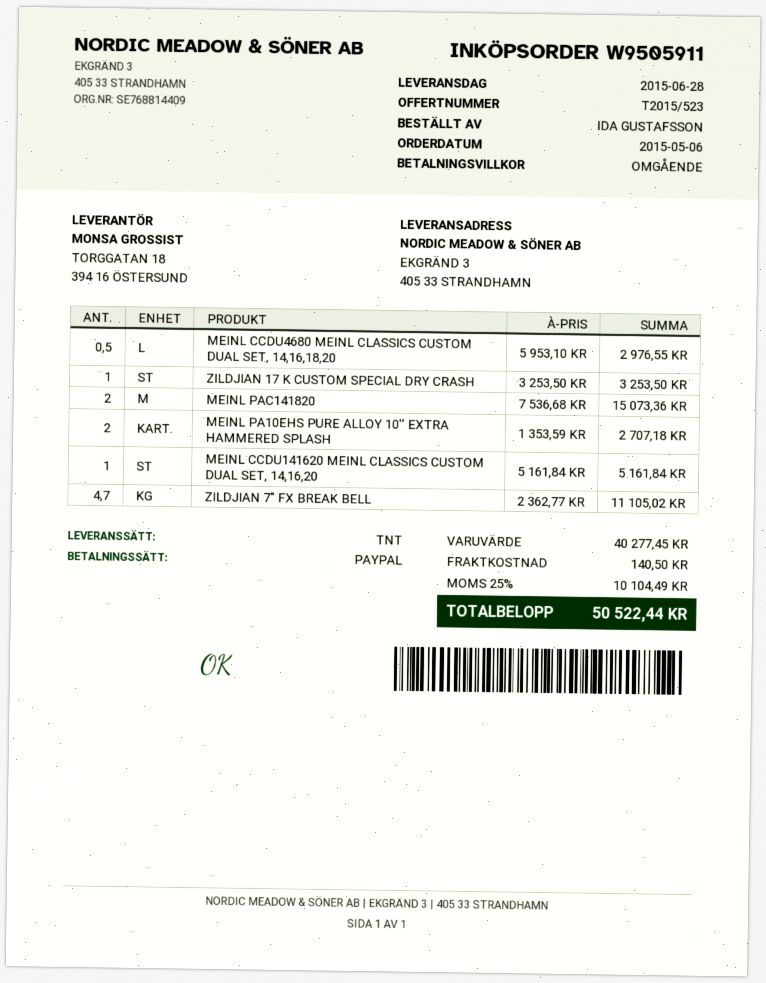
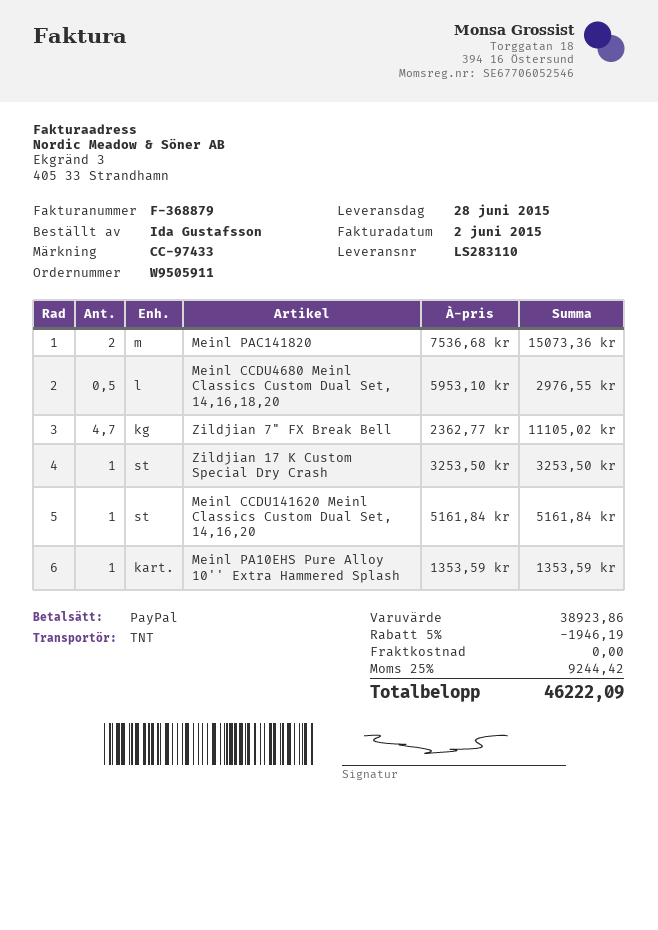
MEINL PA10EHS PURE ALLOY 10'' EXTRA HAMMERED SPLASH: 2 x 1353.59 = 2707.18 -> 1 x 1353.59 = 1353.59
subtotal: 40277.45 -> 38923.86
discount: none -> 5% = 1946.19
shipping: 140.50 -> 0.00
tax: 25% = 10104.49 -> 25% = 9244.42
total: 50522.44 -> 46222.09

